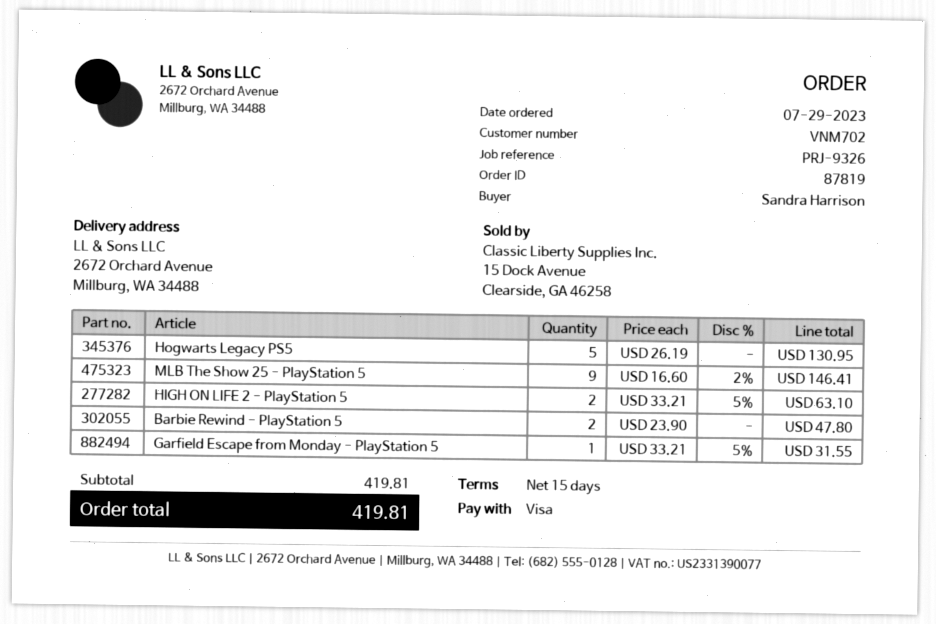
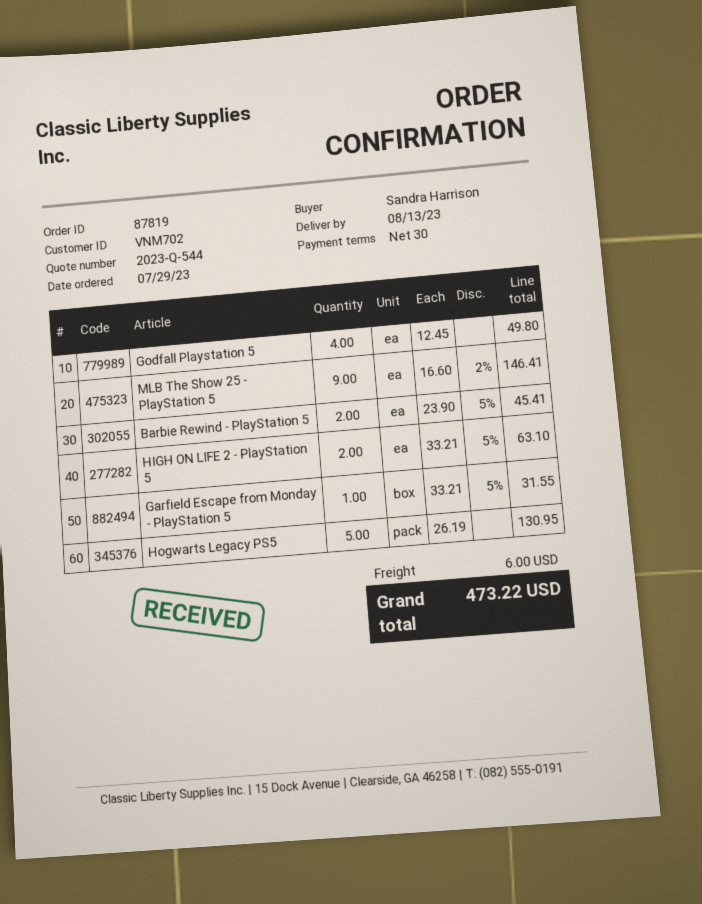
payment terms: 15 days -> 30 days
Barbie Rewind - PlayStation 5: 2 x 23.90 = 47.80 -> 2 x 23.90 - 5% = 45.41
Godfall Playstation 5: none -> 4 x 12.45 = 49.80
shipping: none -> 6.00
total: 419.81 -> 473.22

